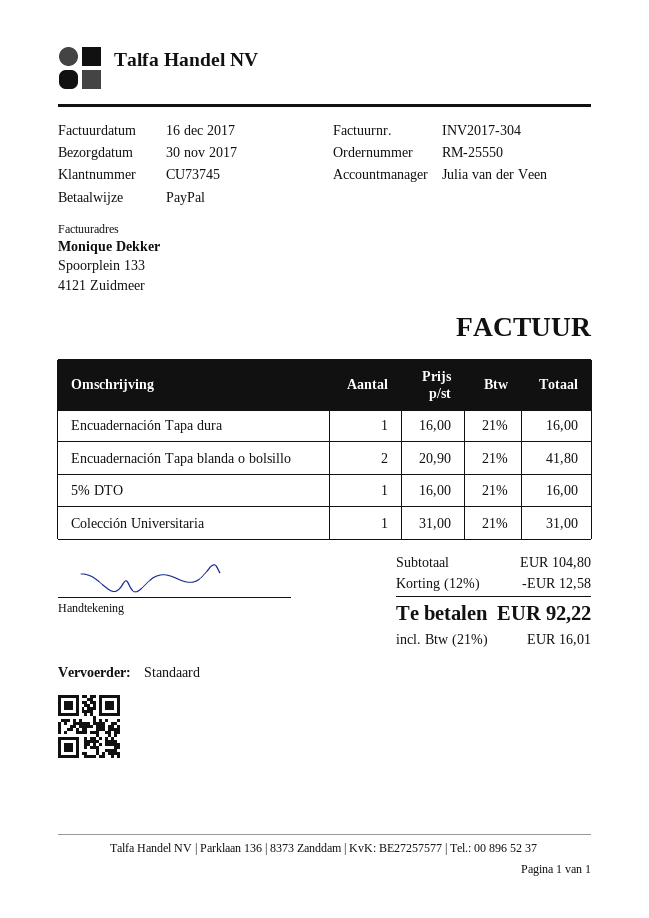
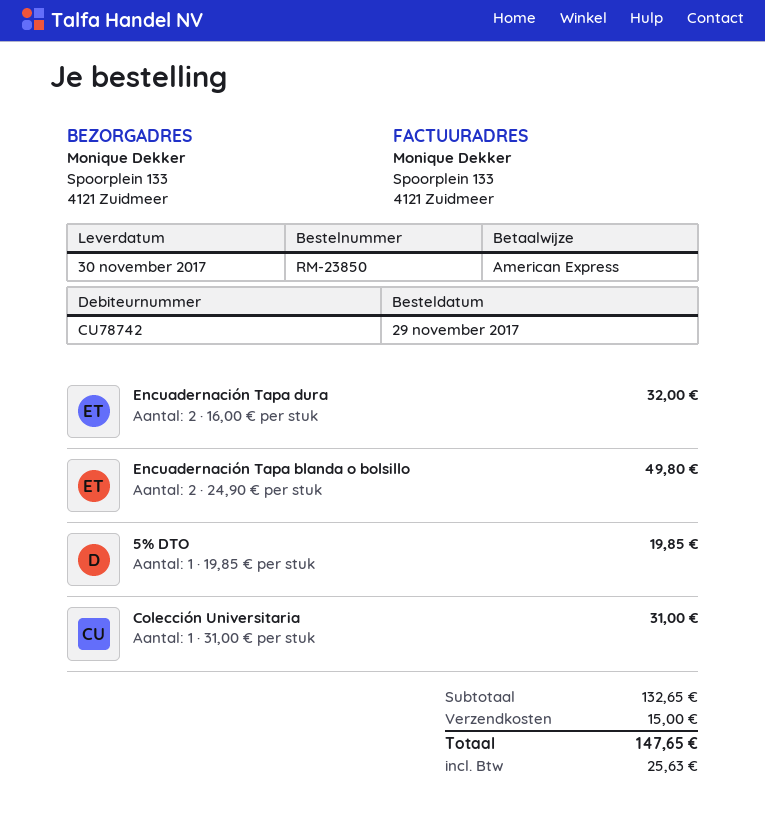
order number: RM-25550 -> RM-23850
customer number: CU73745 -> CU78742
payment method: PayPal -> American Express
Encuadernación Tapa dura: 1 x 16.00 = 16.00 -> 2 x 16.00 = 32.00
Encuadernación Tapa blanda o bolsillo: 2 x 20.90 = 41.80 -> 2 x 24.90 = 49.80
5% DTO: 1 x 16.00 = 16.00 -> 1 x 19.85 = 19.85
subtotal: 104.80 -> 132.65
discount: 12% = 12.58 -> none
shipping: none -> 15.00
tax: 16.01 -> 25.63
total: 92.22 -> 147.65

